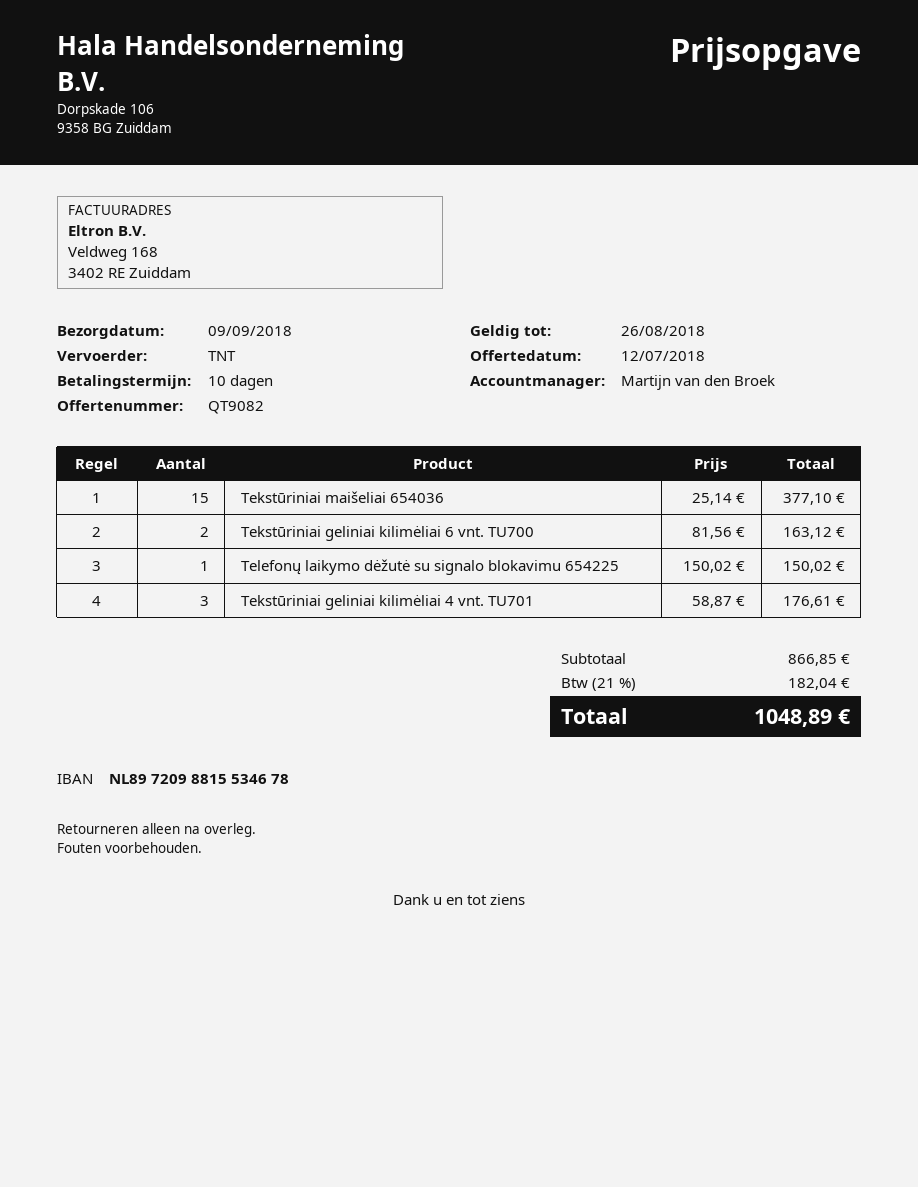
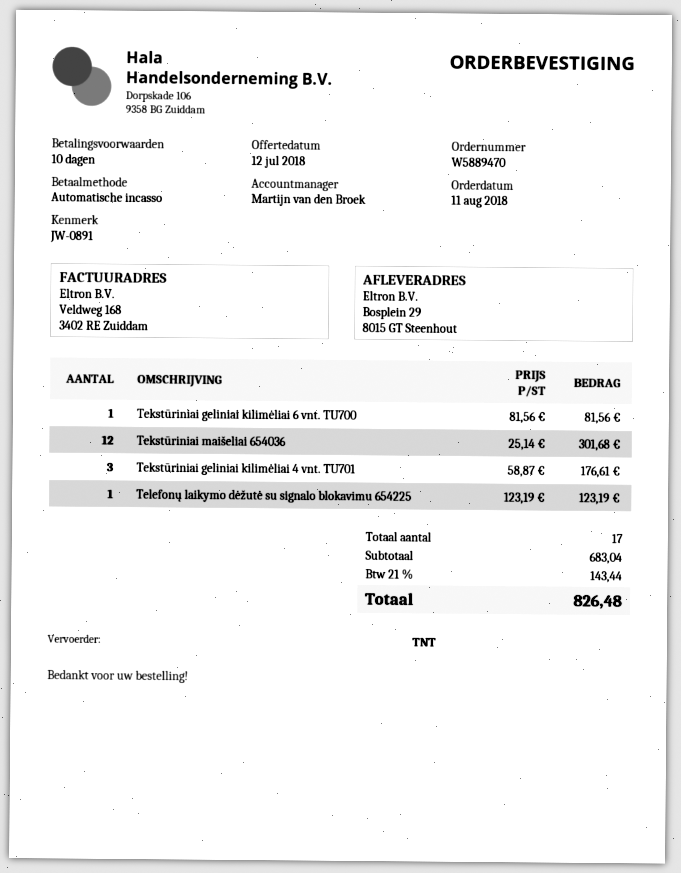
Tekstūriniai maišeliai 654036: 15 x 25.14 = 377.10 -> 12 x 25.14 = 301.68
Tekstūriniai geliniai kilimėliai 6 vnt. TU700: 2 x 81.56 = 163.12 -> 1 x 81.56 = 81.56
Telefonų laikymo dėžutė su signalo blokavimu 654225: 1 x 150.02 = 150.02 -> 1 x 123.19 = 123.19
subtotal: 866.85 -> 683.04
tax: 21% = 182.04 -> 21% = 143.44
total: 1048.89 -> 826.48

